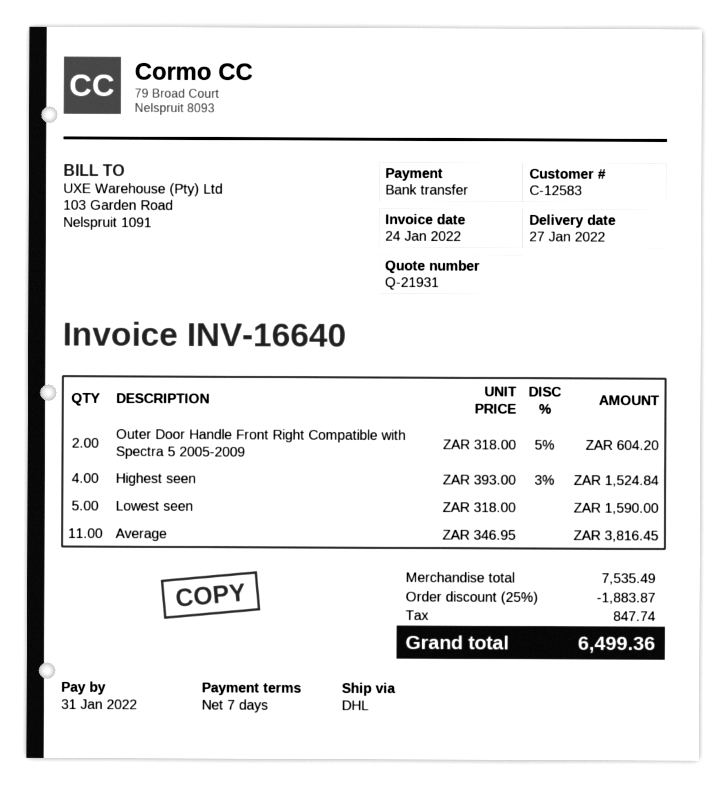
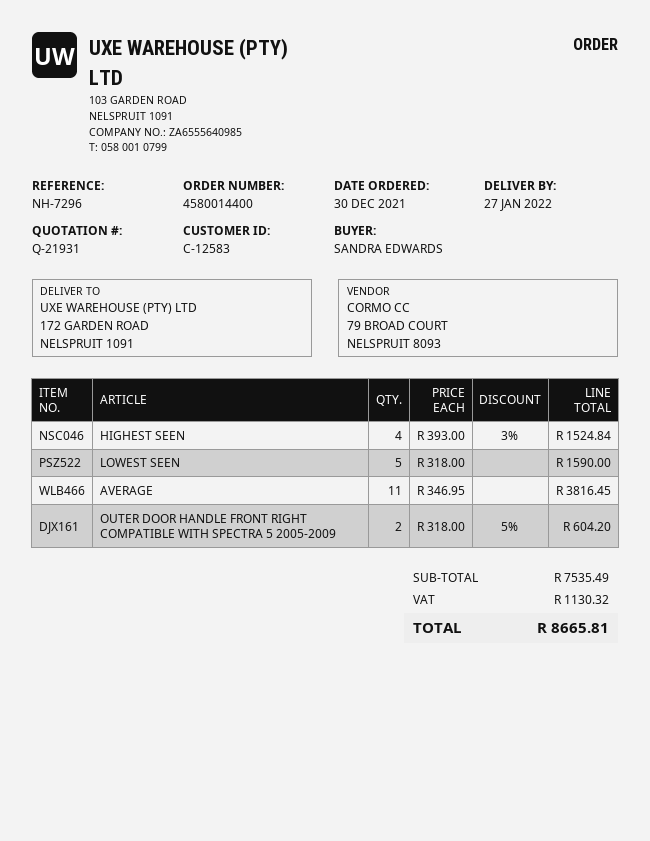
discount: 25% = 1883.87 -> none
tax: 847.74 -> 1130.32
total: 6499.36 -> 8665.81

